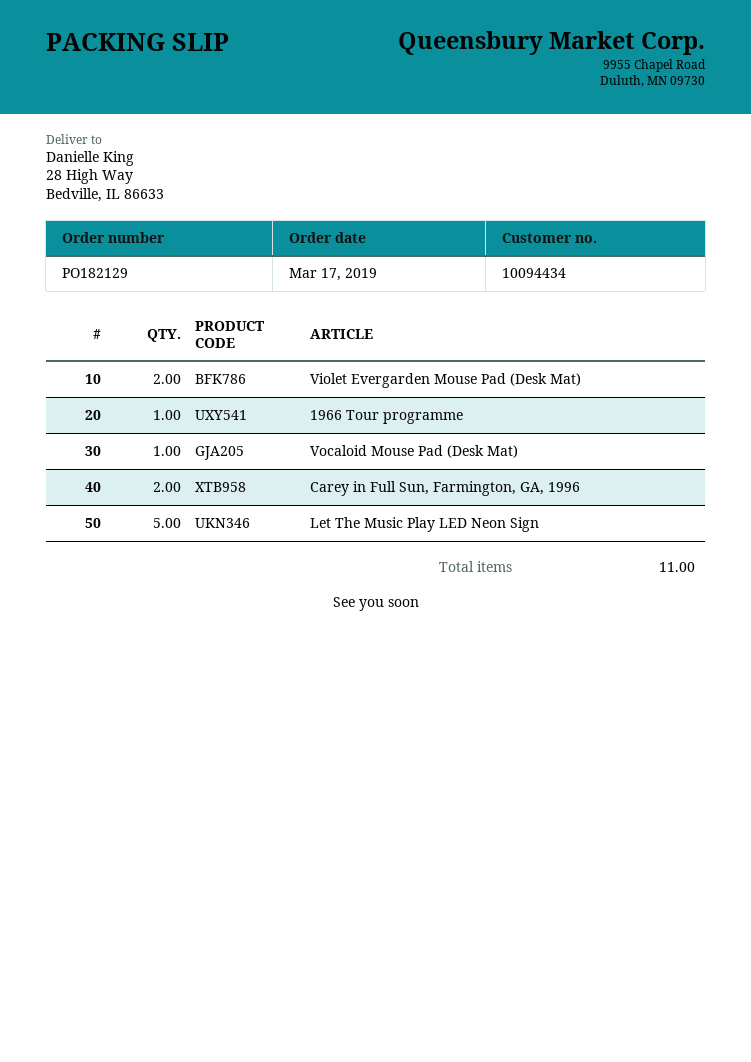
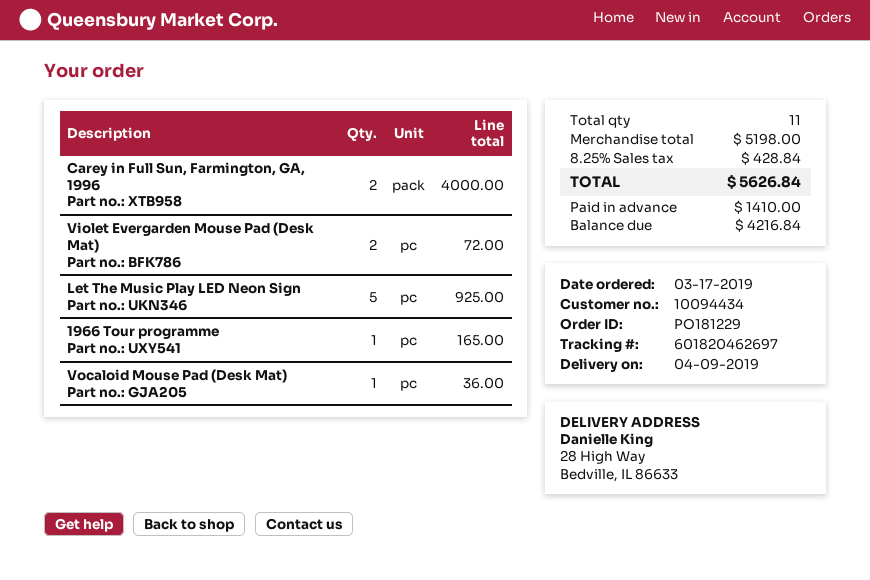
order number: PO182129 -> PO181229

